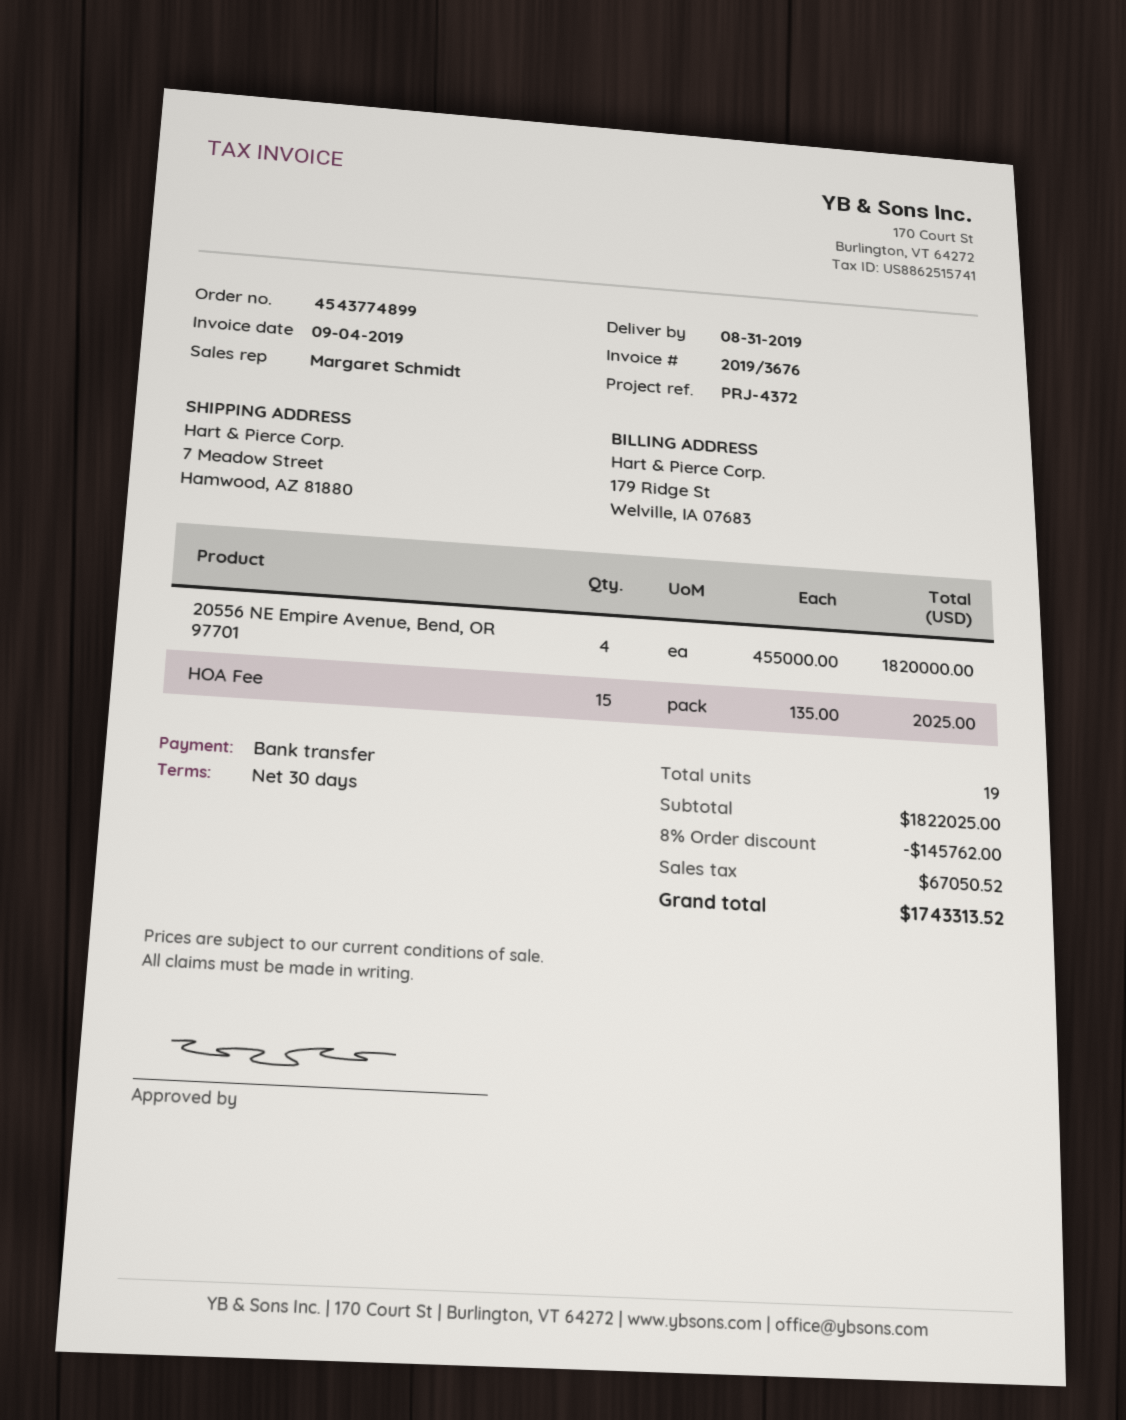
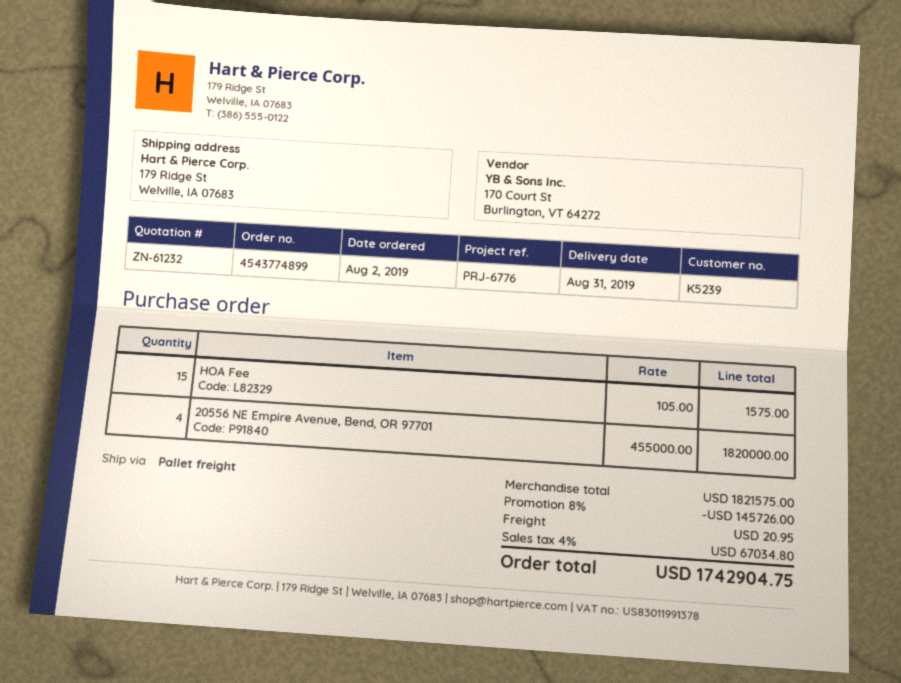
reference: PRJ-4372 -> PRJ-6776
ship to: 7 Meadow Street, Hamwood, AZ 81880 -> 179 Ridge St, Welville, IA 07683
HOA Fee: 15 x 135.00 = 2025.00 -> 15 x 105.00 = 1575.00
subtotal: 1822025.00 -> 1821575.00
discount: 8% = 145762.00 -> 8% = 145726.00
shipping: none -> 20.95
tax: 67050.52 -> 67034.80
total: 1743313.52 -> 1742904.75

